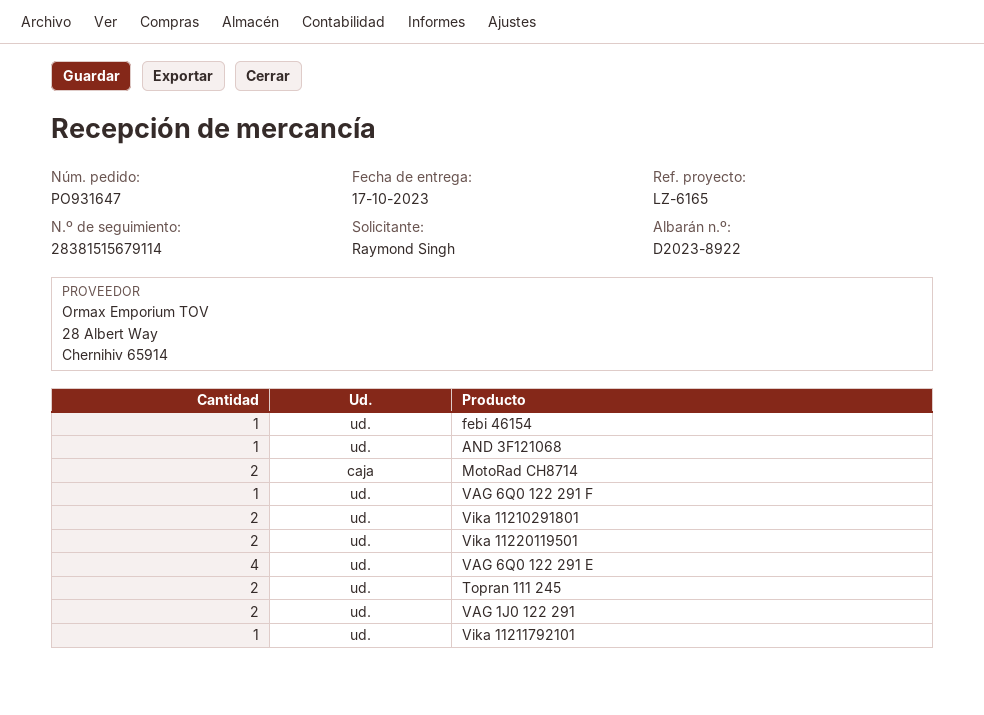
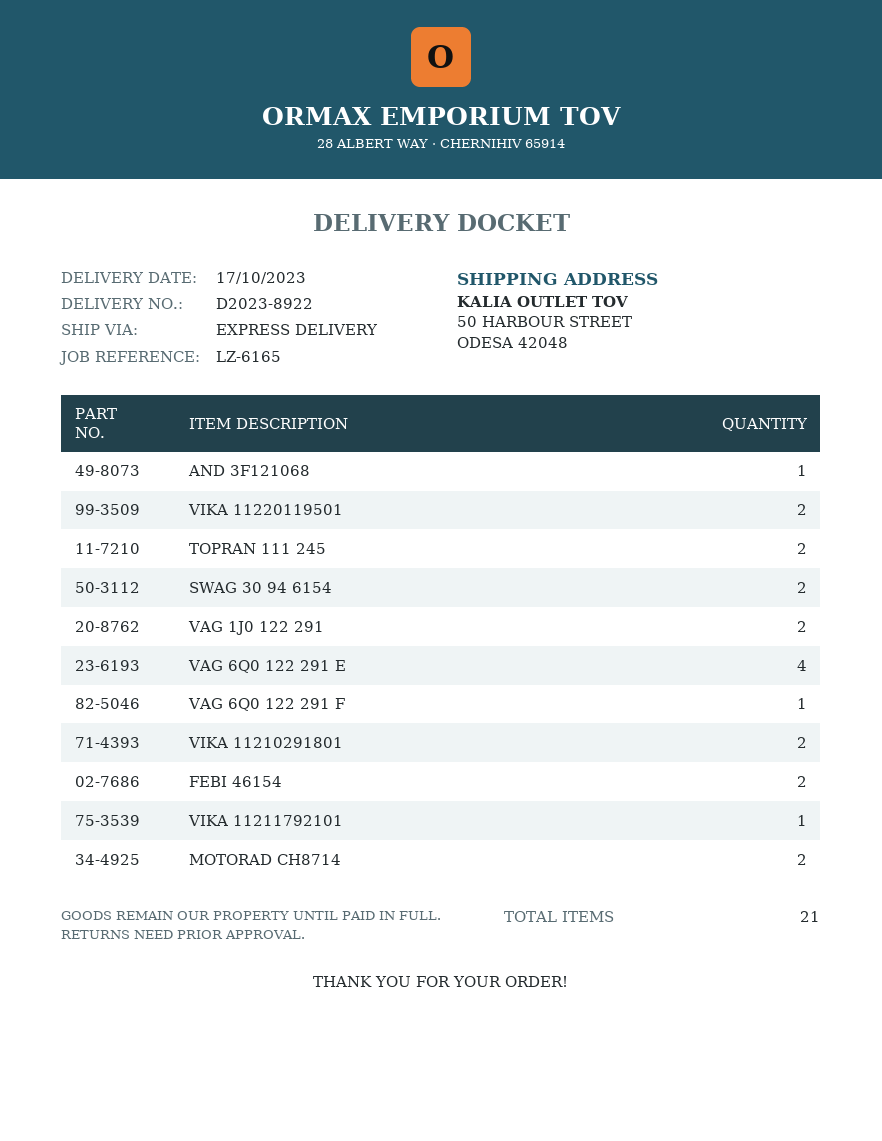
febi 46154: 1 -> 2
SWAG 30 94 6154: none -> 2

